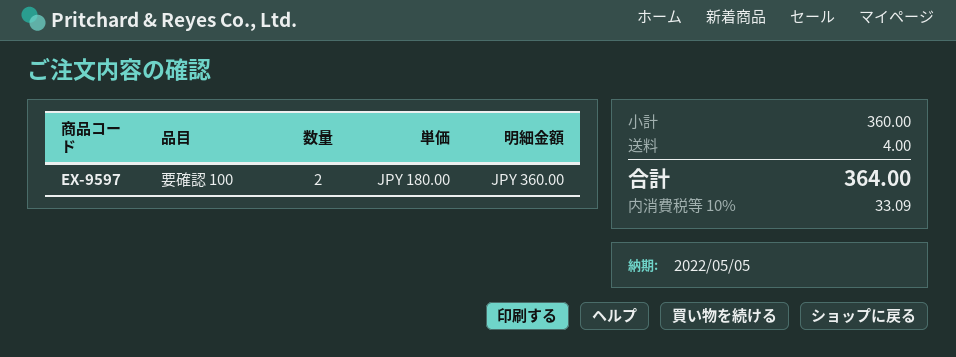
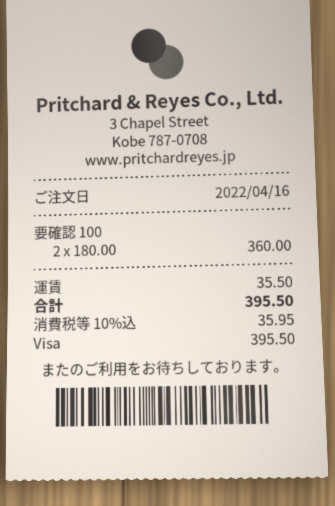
shipping: 4.00 -> 35.50
tax: 10% = 33.09 -> 10% = 35.95
total: 364.00 -> 395.50

